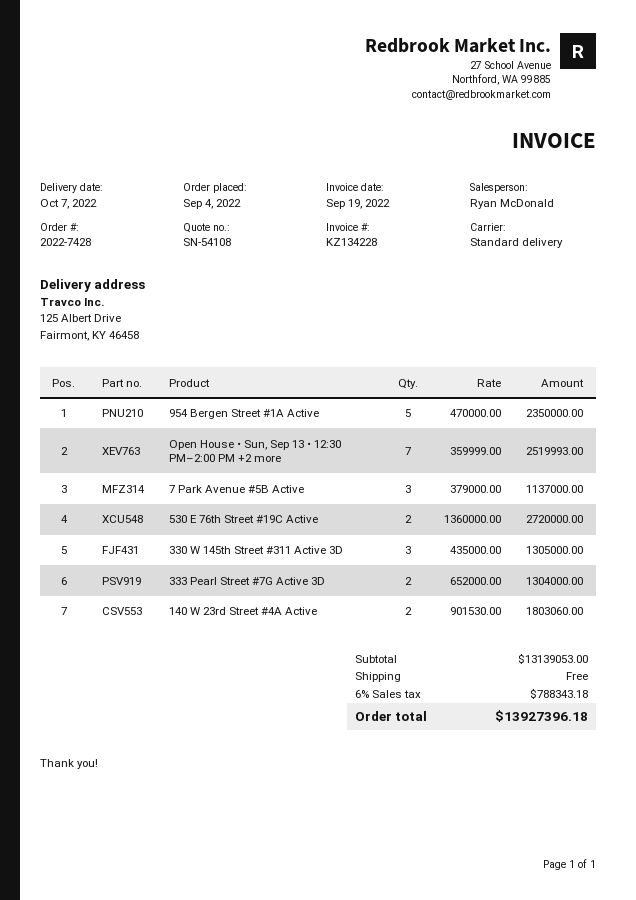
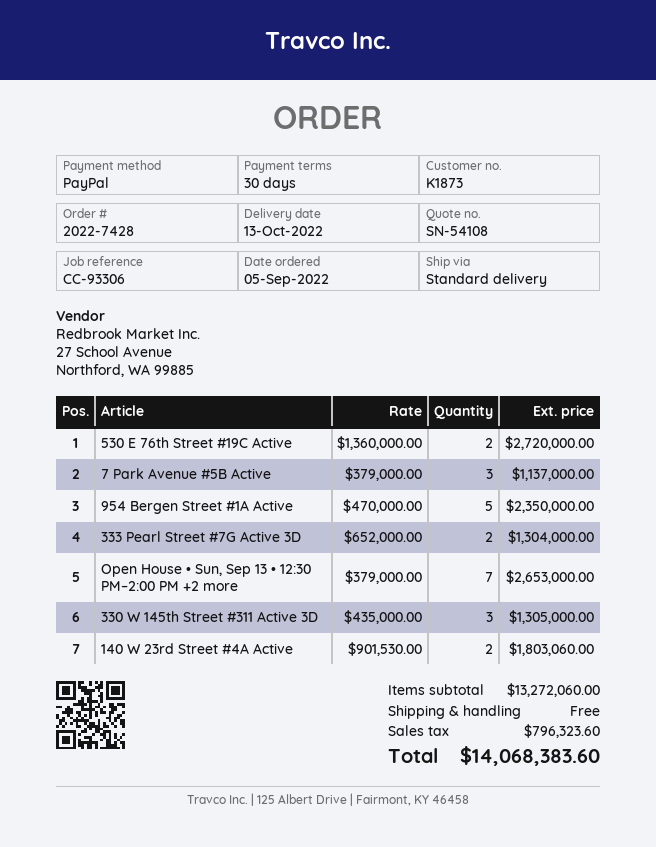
order date: 2022-09-04 -> 2022-09-05
delivery date: 2022-10-07 -> 2022-10-13
Open House • Sun, Sep 13 • 12:30 PM–2:00 PM +2 more: 7 x 359999.00 = 2519993.00 -> 7 x 379000.00 = 2653000.00
subtotal: 13139053.00 -> 13272060.00
tax: 788343.18 -> 796323.60
total: 13927396.18 -> 14068383.60

